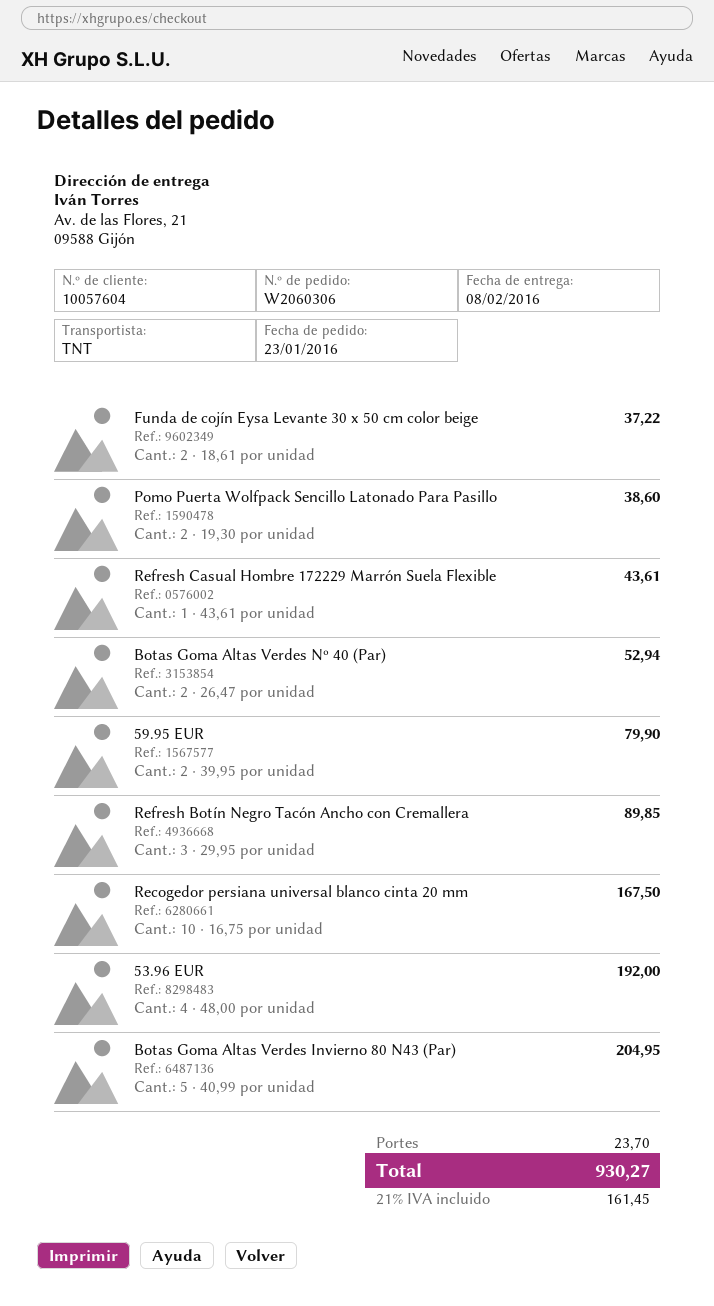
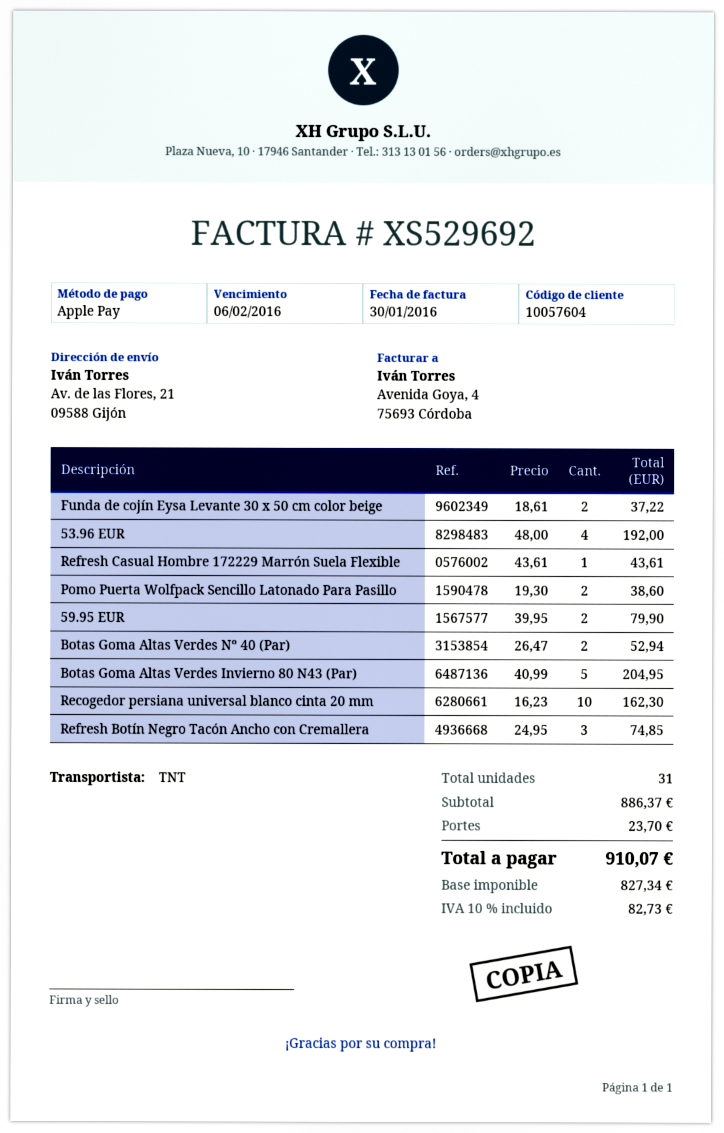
Refresh Botín Negro Tacón Ancho con Cremallera: 3 x 29.95 = 89.85 -> 3 x 24.95 = 74.85
Recogedor persiana universal blanco cinta 20 mm: 10 x 16.75 = 167.50 -> 10 x 16.23 = 162.30
tax: 21% = 161.45 -> 10% = 82.73
total: 930.27 -> 910.07

